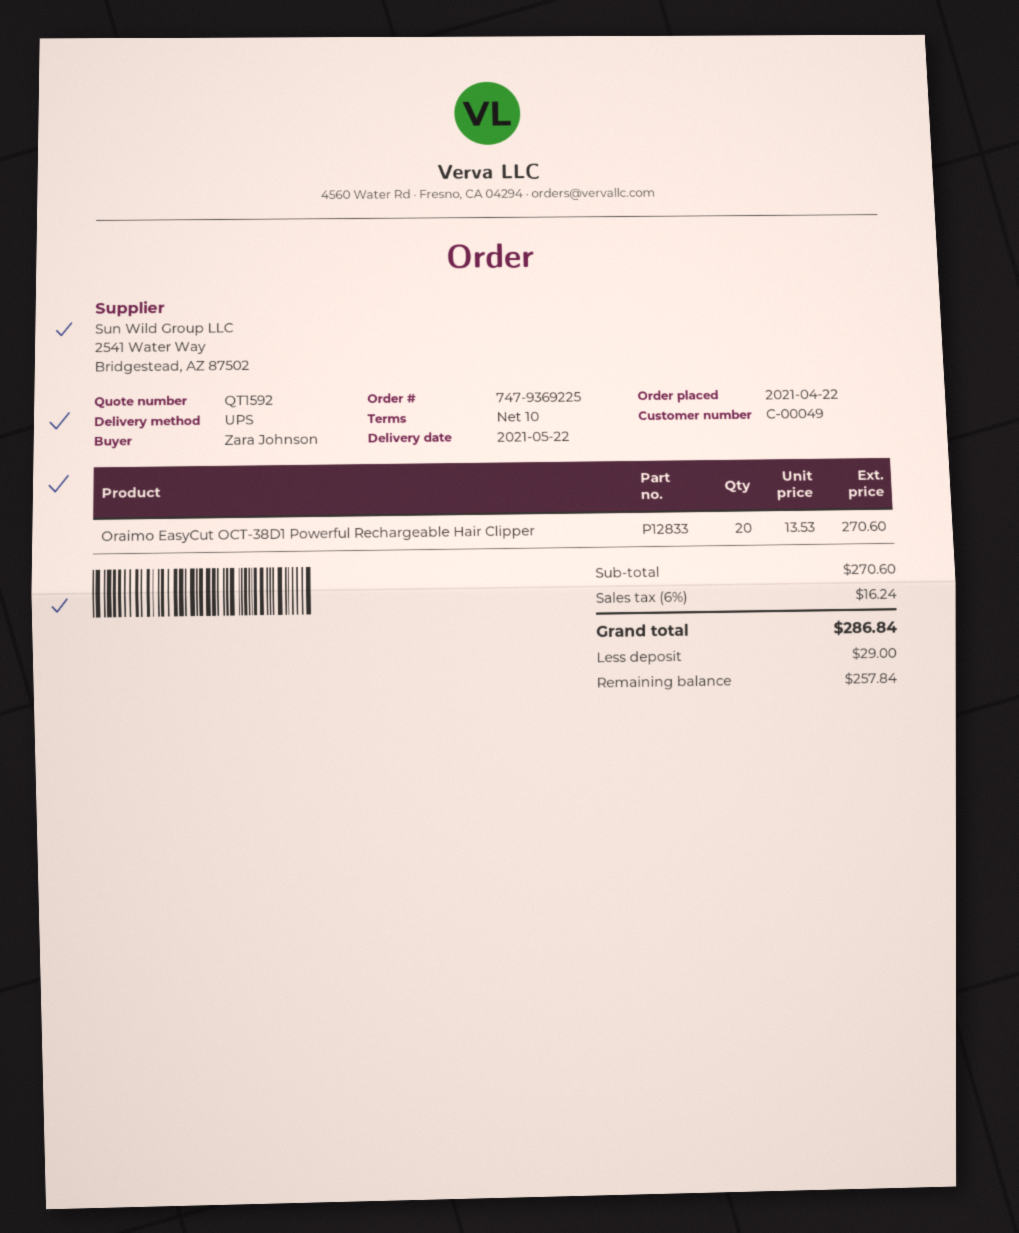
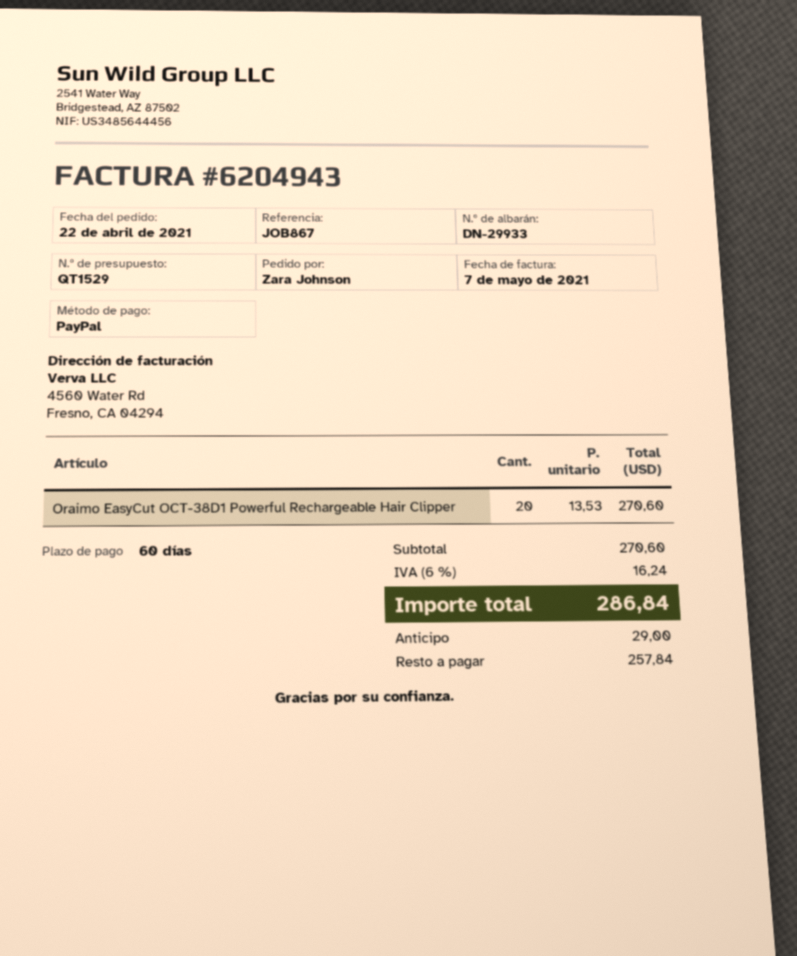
quote number: QT1592 -> QT1529
payment terms: 10 days -> 60 days

